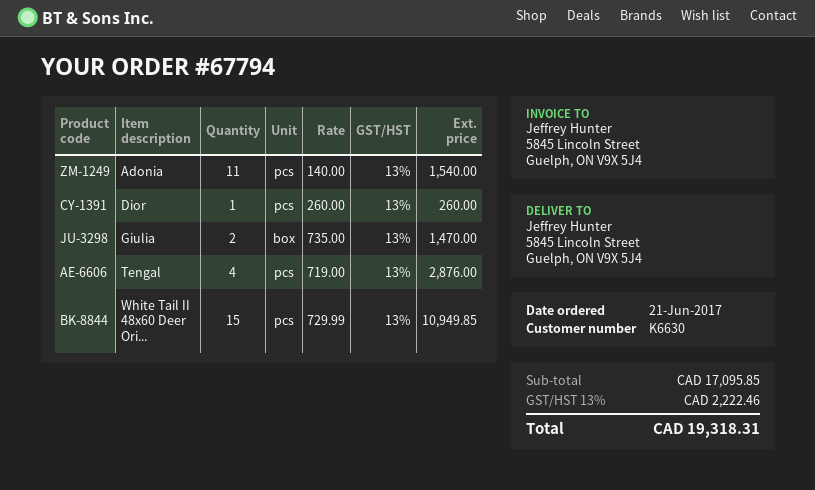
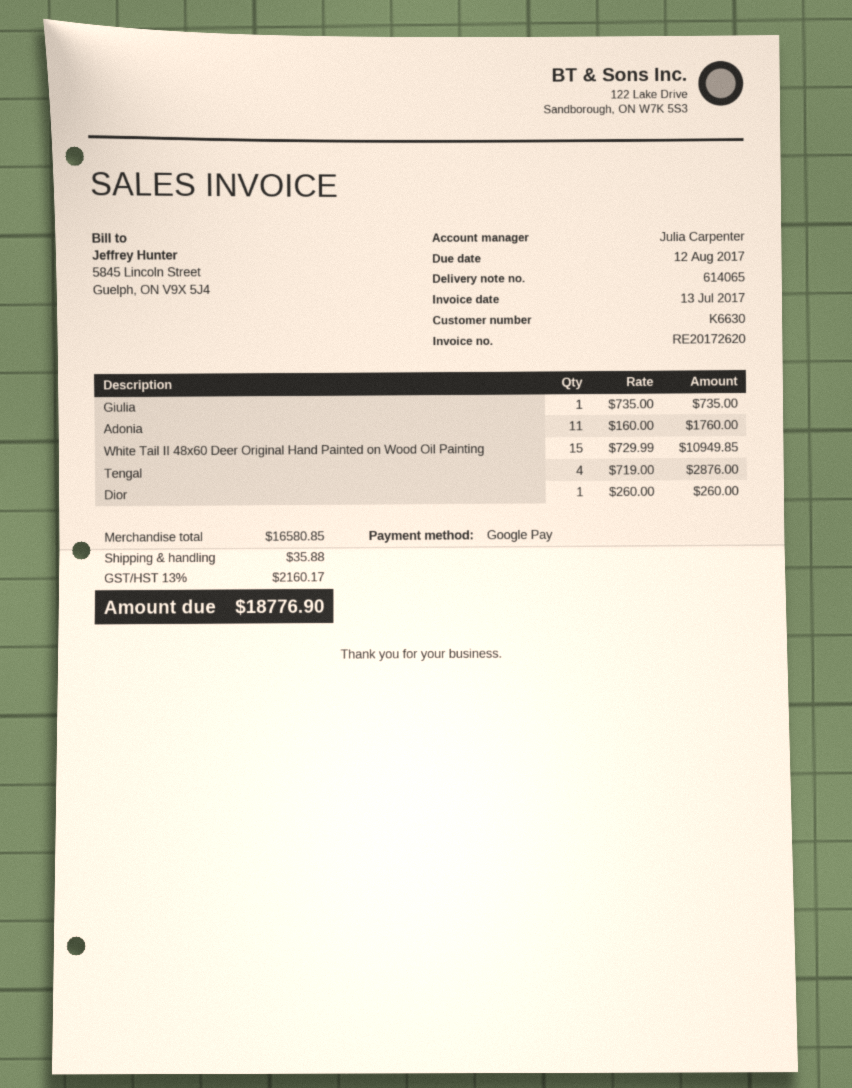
Adonia: 11 x 140.00 = 1540.00 -> 11 x 160.00 = 1760.00
Giulia: 2 x 735.00 = 1470.00 -> 1 x 735.00 = 735.00
subtotal: 17095.85 -> 16580.85
shipping: none -> 35.88
tax: 13% = 2222.46 -> 13% = 2160.17
total: 19318.31 -> 18776.90

